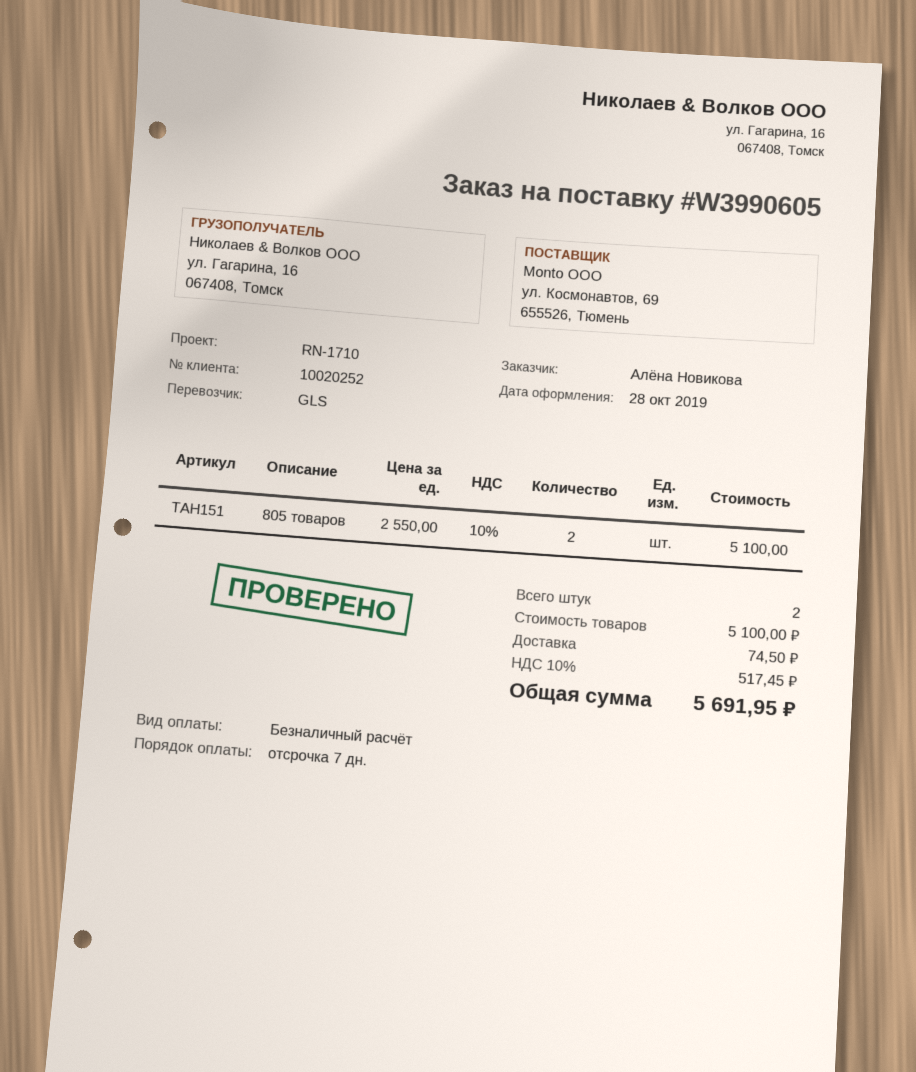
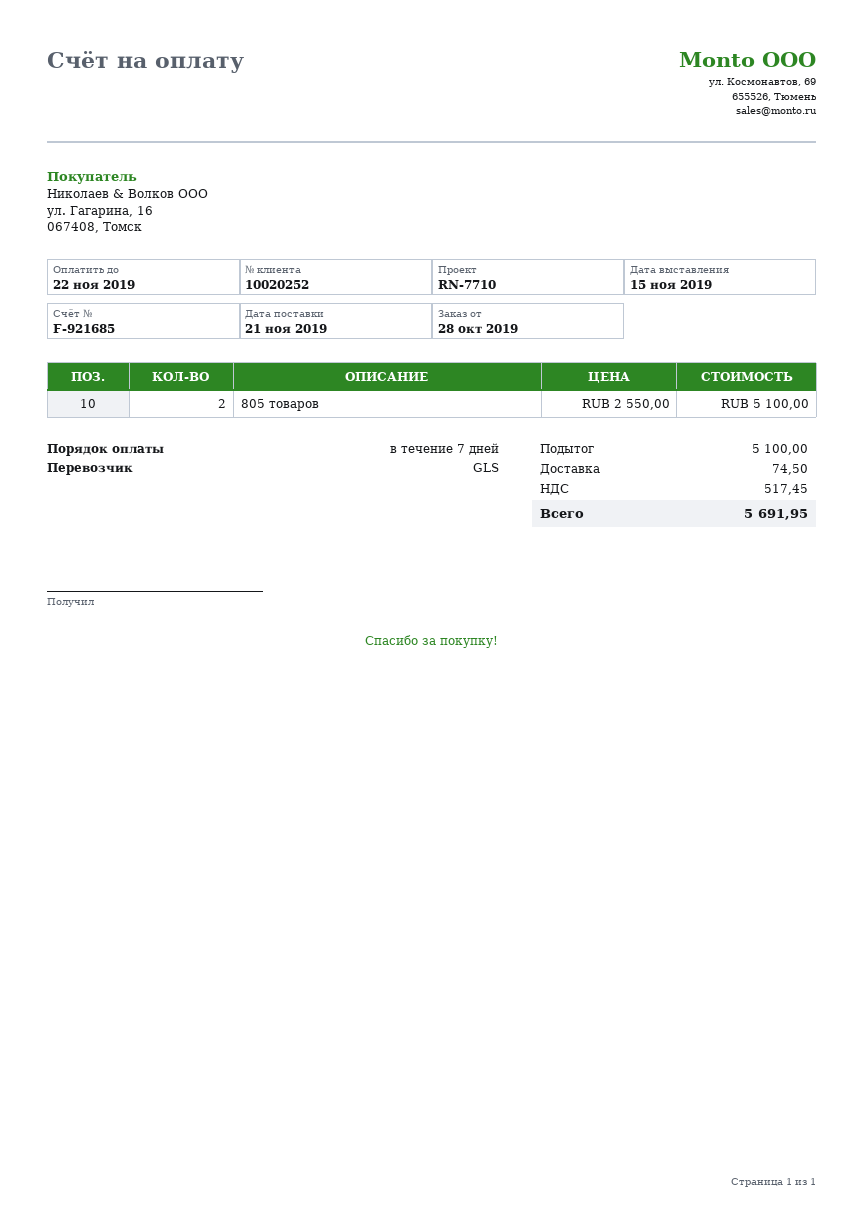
reference: RN-1710 -> RN-7710

